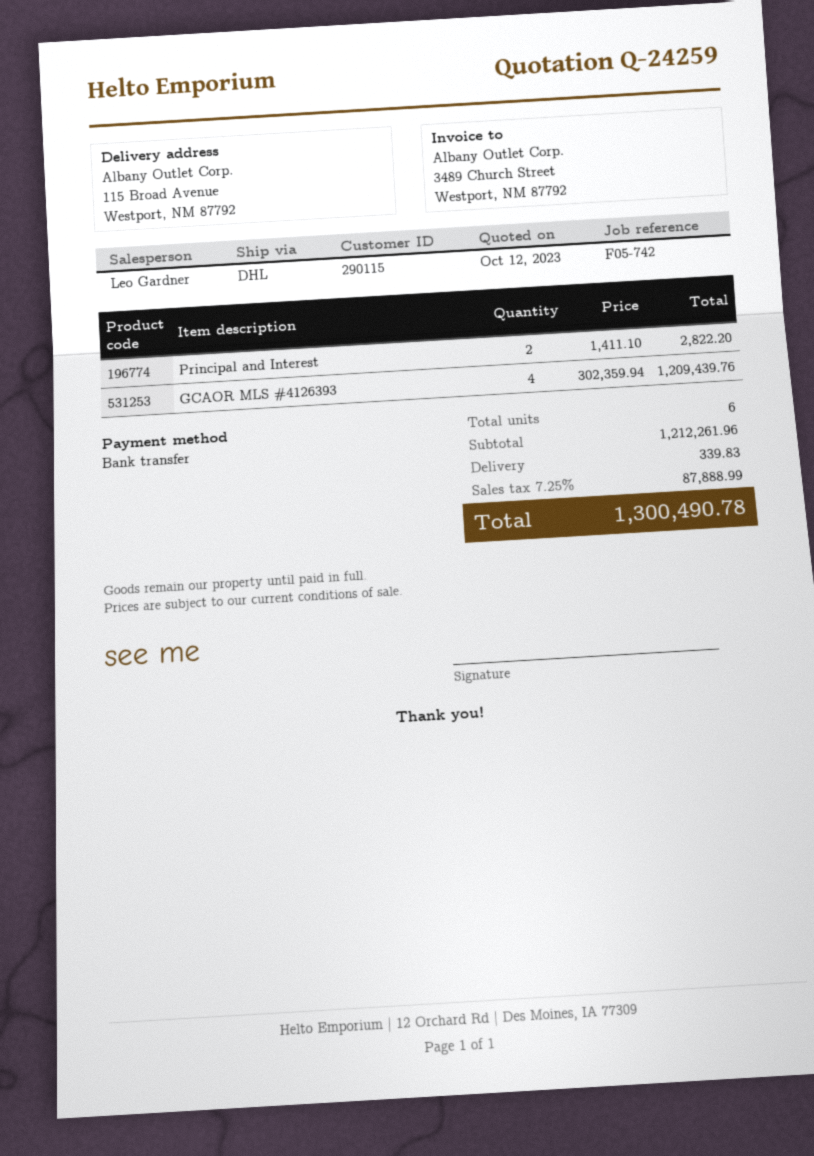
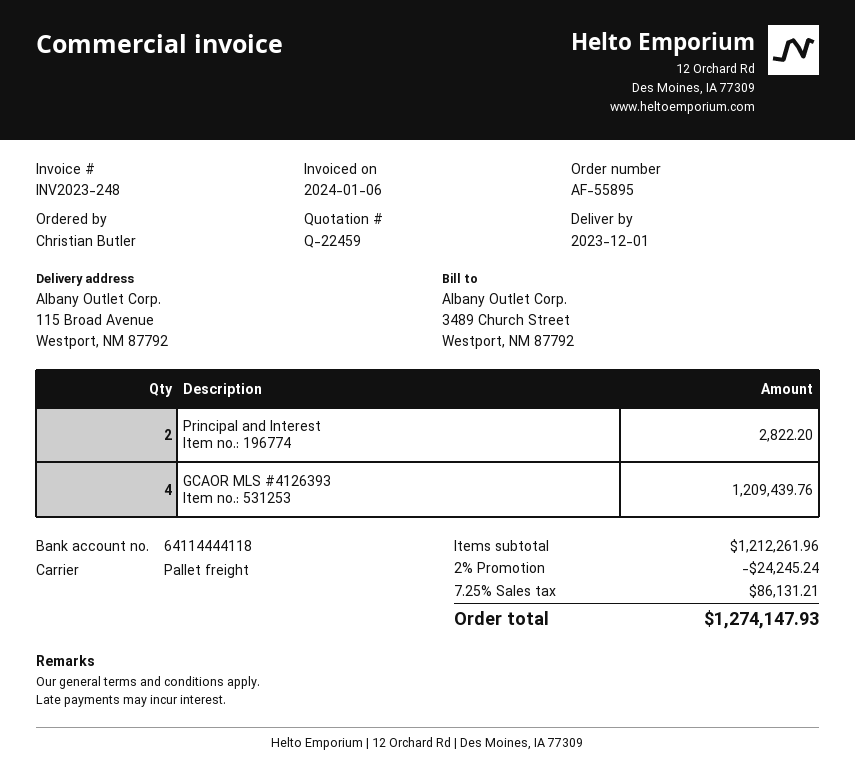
quote number: Q-24259 -> Q-22459
shipping method: DHL -> pallet freight
discount: none -> 2% = 24245.24
shipping: 339.83 -> none
tax: 7.25% = 87888.99 -> 7.25% = 86131.21
total: 1300490.78 -> 1274147.93

